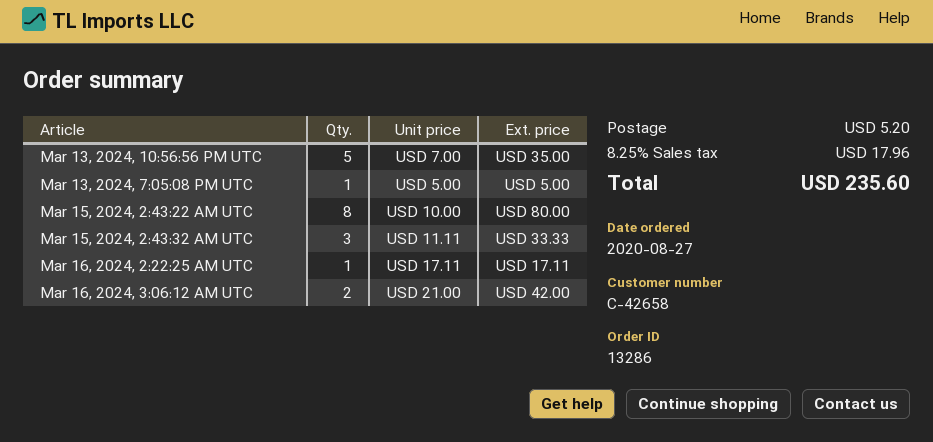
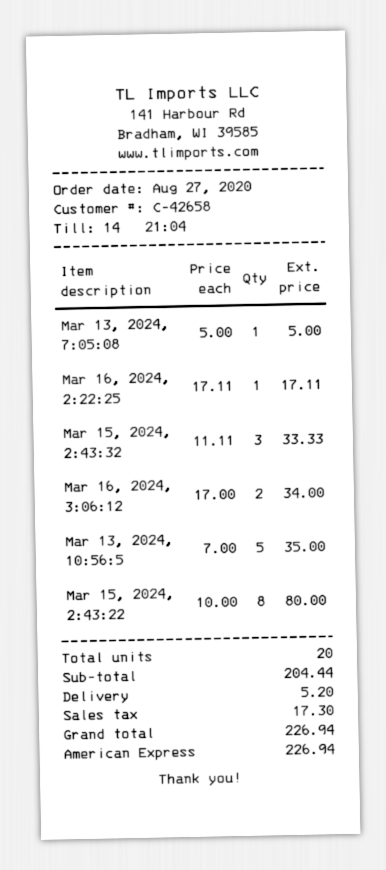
Mar 16, 2024, 3:06:12 AM UTC: 2 x 21.00 = 42.00 -> 2 x 17.00 = 34.00
tax: 17.96 -> 17.30
total: 235.60 -> 226.94

